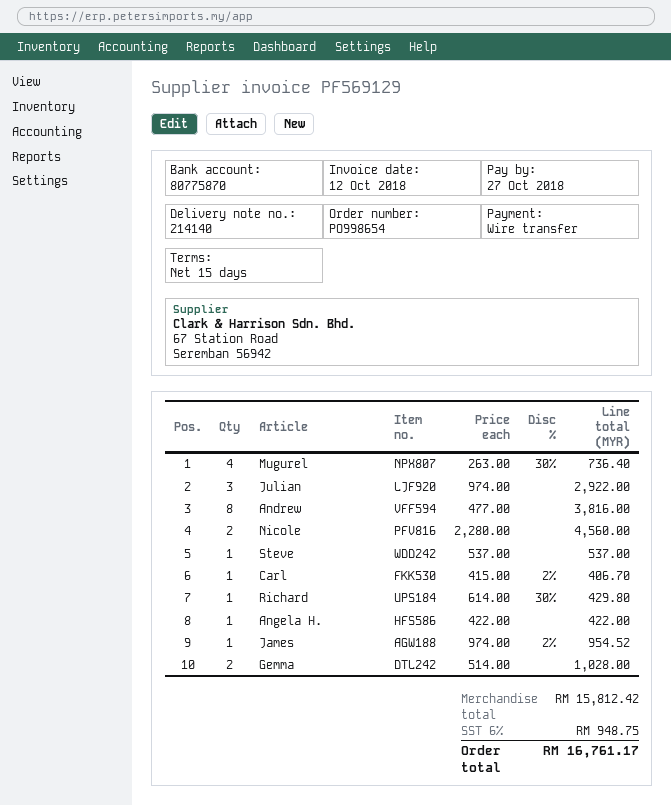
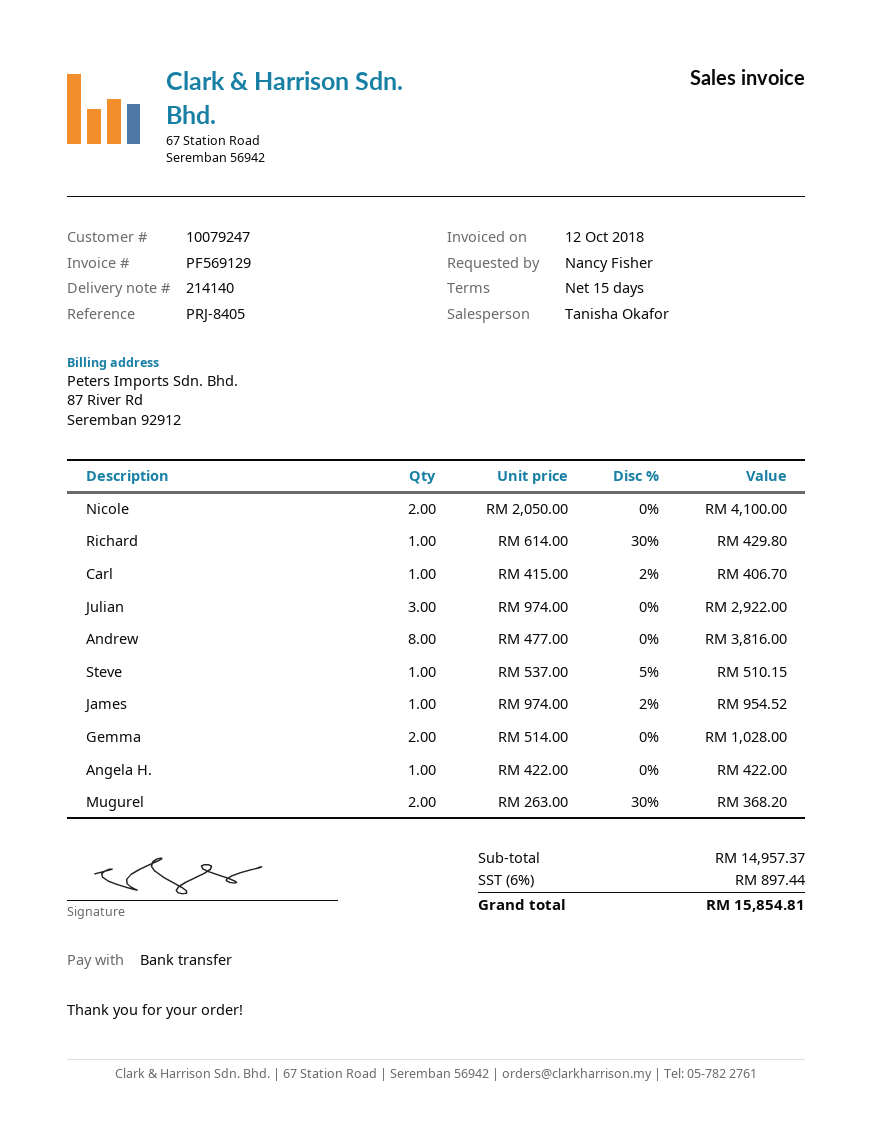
Mugurel: 4 x 263.00 - 30% = 736.40 -> 2 x 263.00 - 30% = 368.20
Nicole: 2 x 2280.00 = 4560.00 -> 2 x 2050.00 = 4100.00
Steve: 1 x 537.00 = 537.00 -> 1 x 537.00 - 5% = 510.15
subtotal: 15812.42 -> 14957.37
tax: 6% = 948.75 -> 6% = 897.44
total: 16761.17 -> 15854.81

